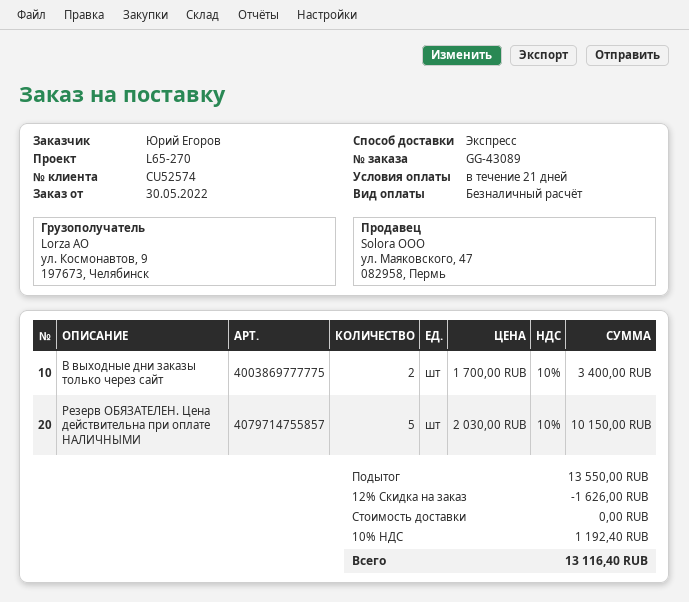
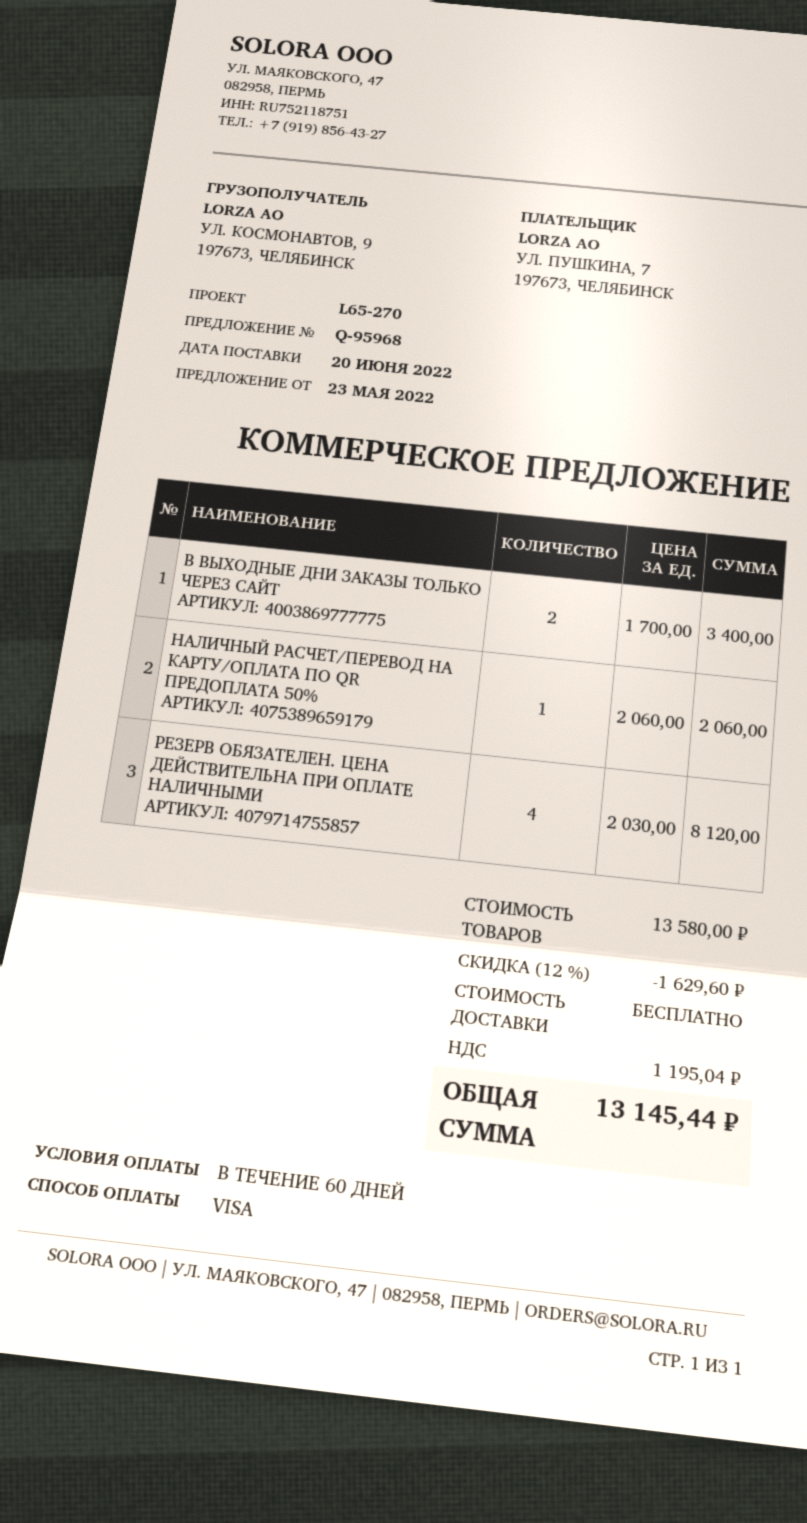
payment terms: 21 days -> 60 days
payment method: bank transfer -> Visa
Резерв ОБЯЗАТЕЛЕН. Цена действительна при оплате НАЛИЧНЫМИ: 5 x 2030.00 = 10150.00 -> 4 x 2030.00 = 8120.00
НАЛИЧНЫЙ РАСЧЕТ/ПЕРЕВОД НА КАРТУ/ОПЛАТА ПО QR ПРЕДОПЛАТА 50%: none -> 1 x 2060.00 = 2060.00
subtotal: 13550.00 -> 13580.00
discount: 12% = 1626.00 -> 12% = 1629.60
tax: 1192.40 -> 1195.04
total: 13116.40 -> 13145.44

